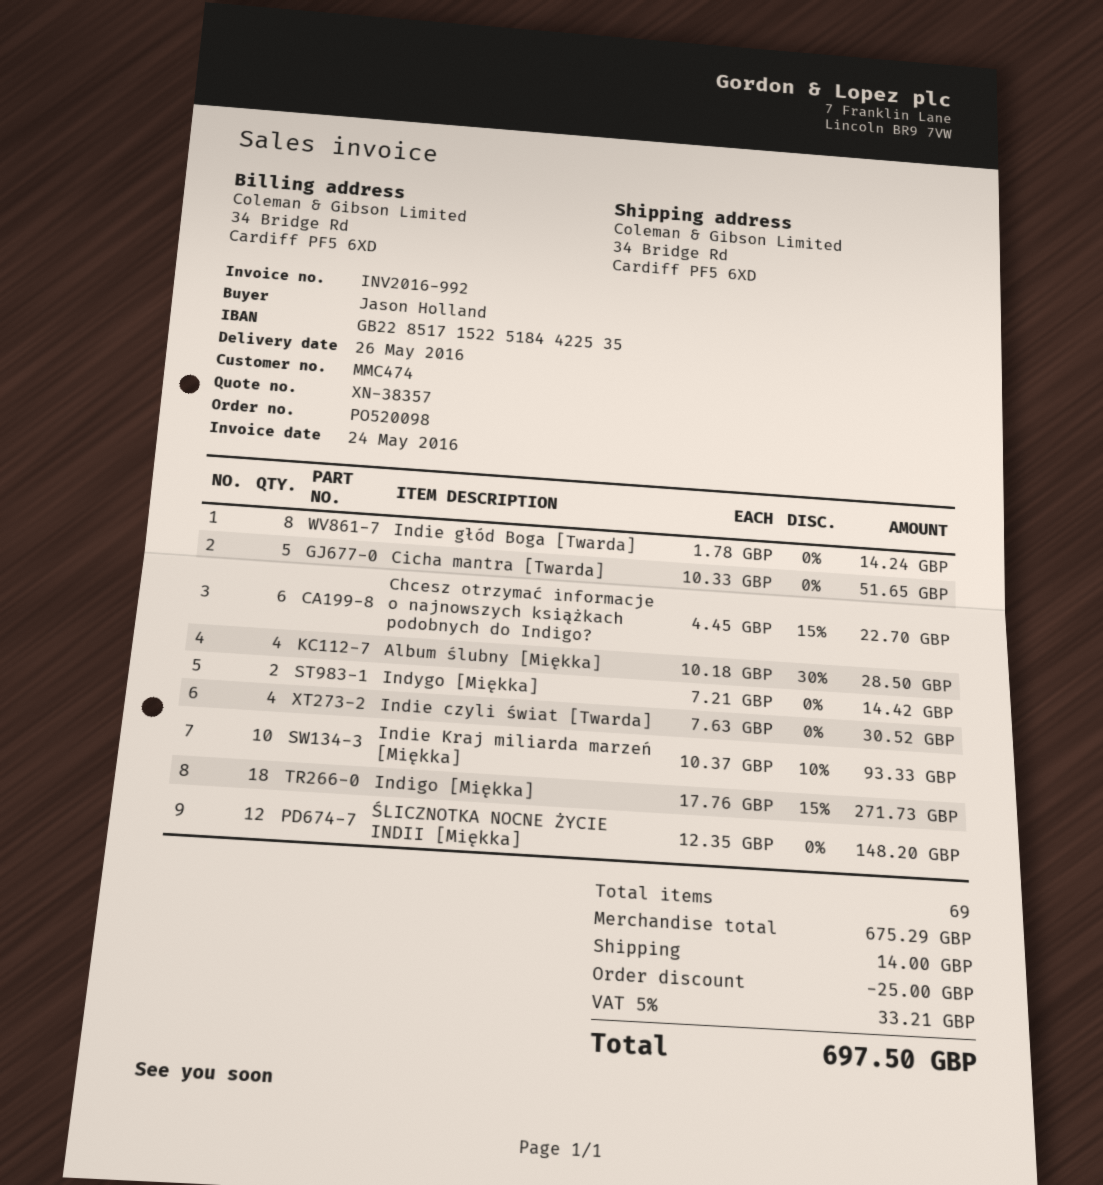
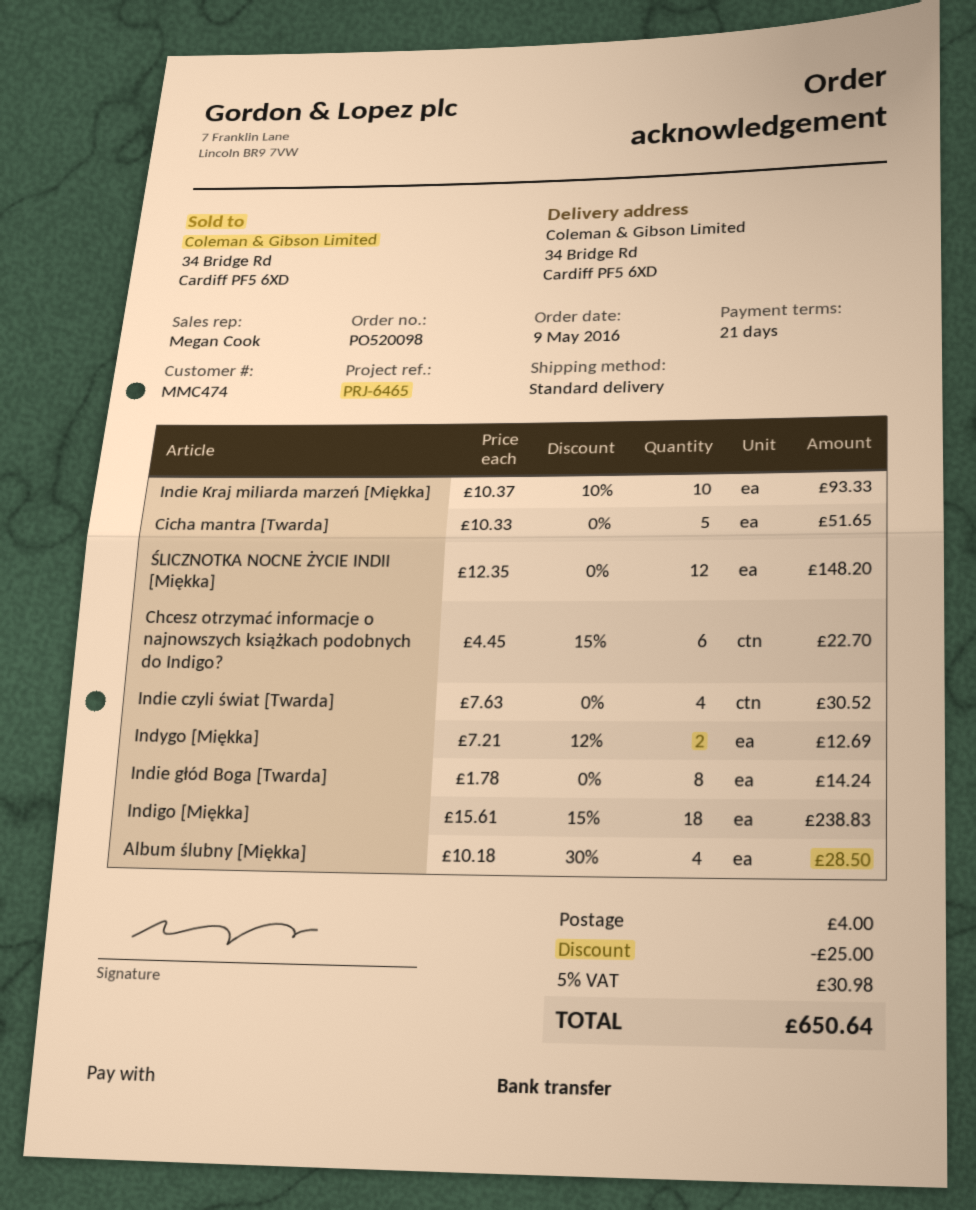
Indygo [Miękka]: 2 x 7.21 = 14.42 -> 2 x 7.21 - 12% = 12.69
Indigo [Miękka]: 18 x 17.76 - 15% = 271.73 -> 18 x 15.61 - 15% = 238.83
shipping: 14.00 -> 4.00
tax: 5% = 33.21 -> 5% = 30.98
total: 697.50 -> 650.64

